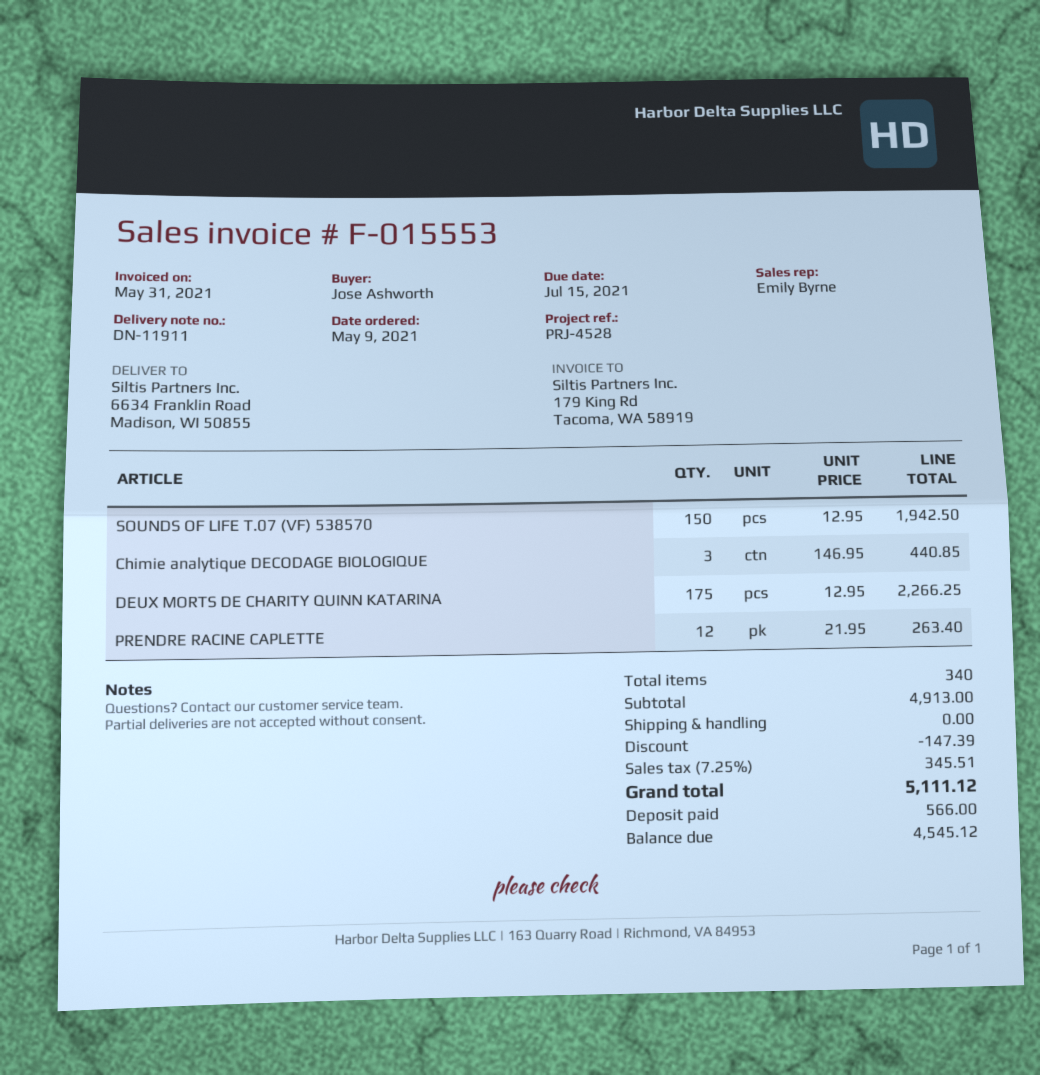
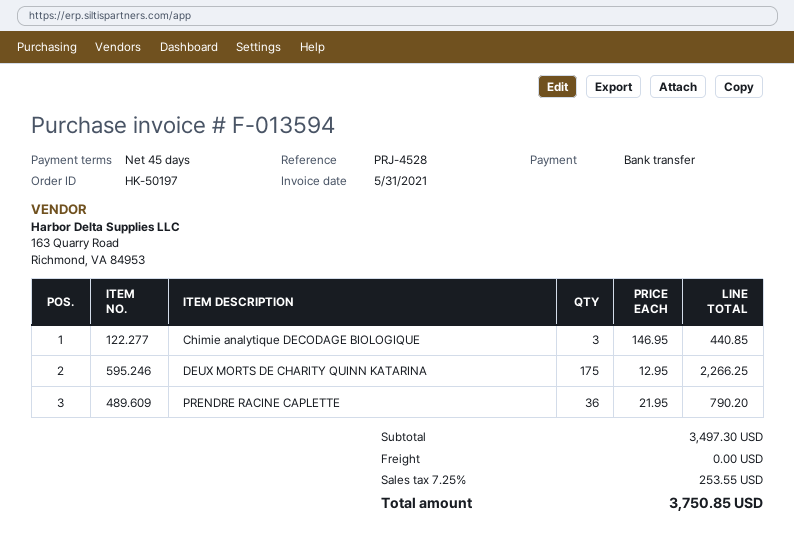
invoice number: F-015553 -> F-013594
SOUNDS OF LIFE T.07 (VF) 538570: 150 x 12.95 = 1942.50 -> none
PRENDRE RACINE CAPLETTE: 12 x 21.95 = 263.40 -> 36 x 21.95 = 790.20
subtotal: 4913.00 -> 3497.30
discount: 147.39 -> none
tax: 7.25% = 345.51 -> 7.25% = 253.55
total: 5111.12 -> 3750.85

